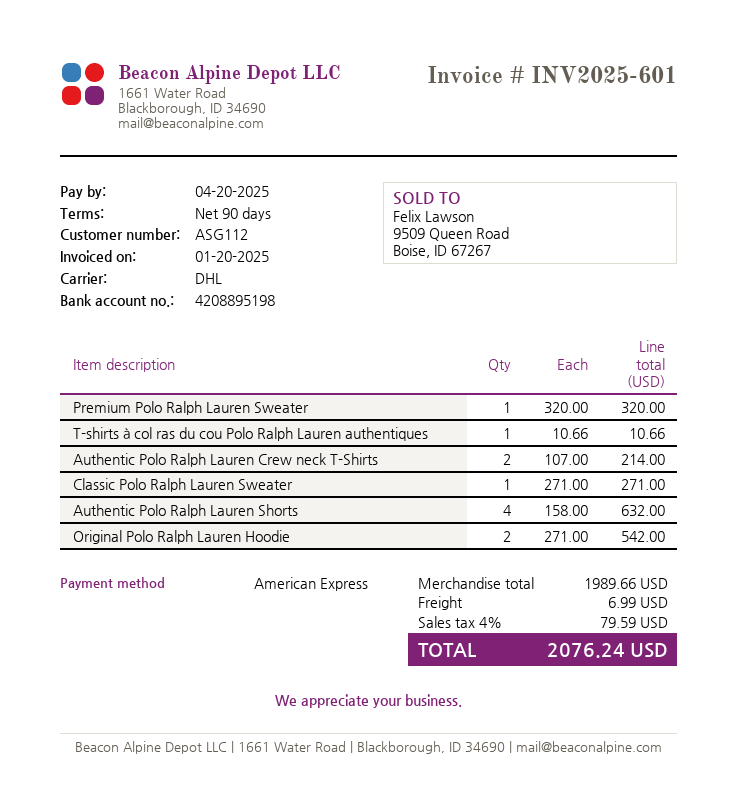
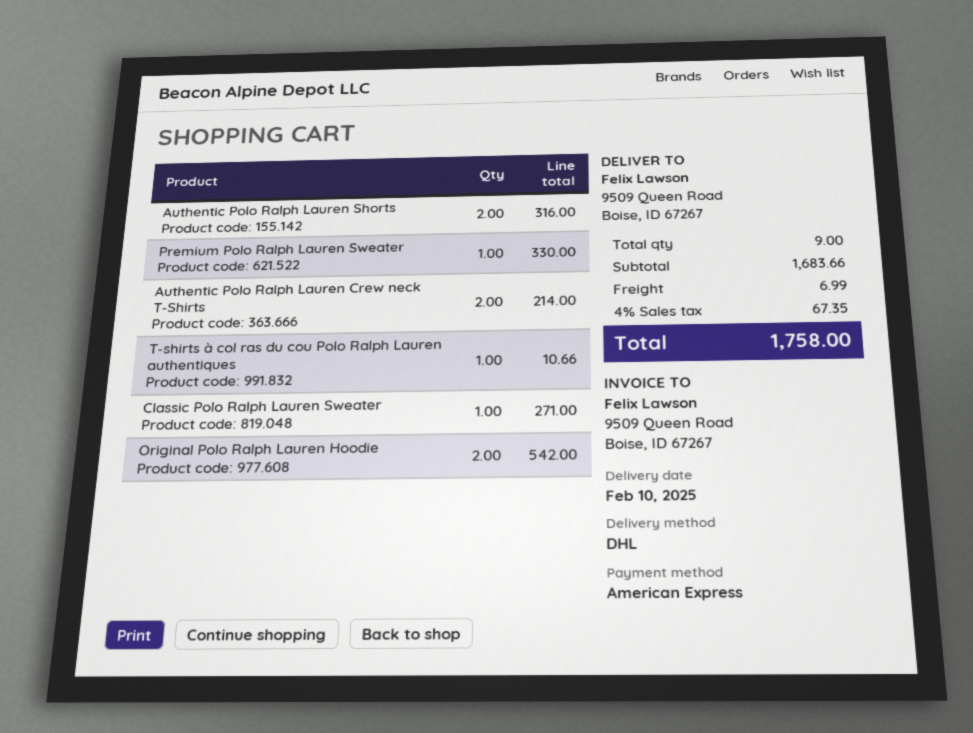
Premium Polo Ralph Lauren Sweater: 1 for 320.00 -> 1 for 330.00
Authentic Polo Ralph Lauren Shorts: 4 for 632.00 -> 2 for 316.00
subtotal: 1989.66 -> 1683.66
tax: 4% = 79.59 -> 4% = 67.35
total: 2076.24 -> 1758.00

